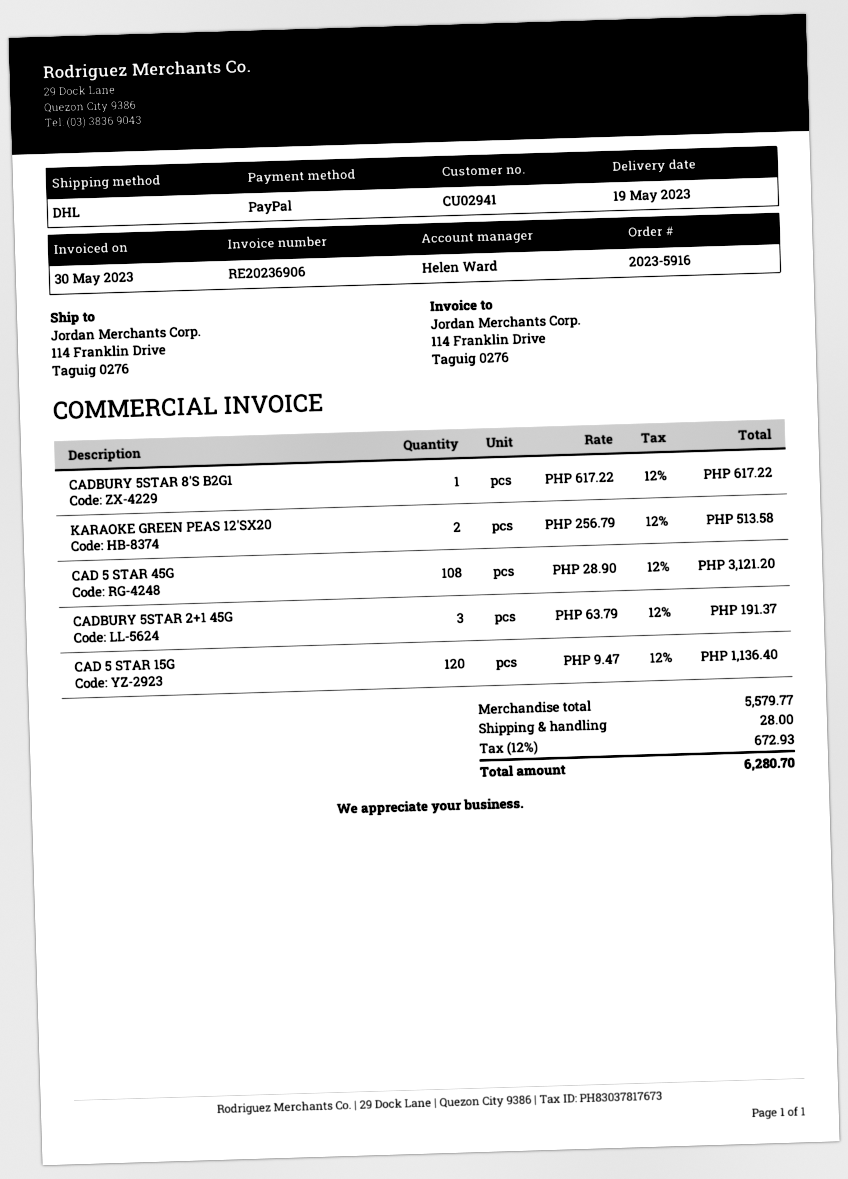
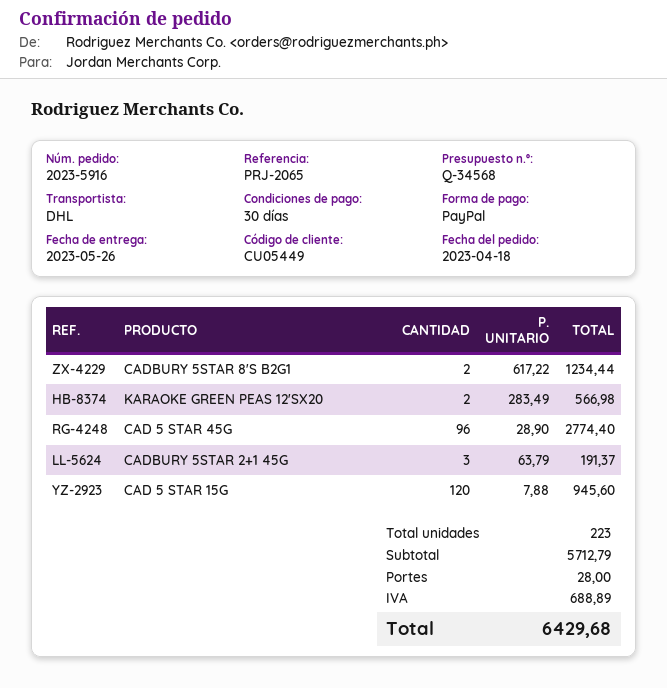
delivery date: 2023-05-19 -> 2023-05-26
customer number: CU02941 -> CU05449
CADBURY 5STAR 8'S B2G1: 1 x 617.22 = 617.22 -> 2 x 617.22 = 1234.44
KARAOKE GREEN PEAS 12'SX20: 2 x 256.79 = 513.58 -> 2 x 283.49 = 566.98
CAD 5 STAR 45G: 108 x 28.90 = 3121.20 -> 96 x 28.90 = 2774.40
CAD 5 STAR 15G: 120 x 9.47 = 1136.40 -> 120 x 7.88 = 945.60
subtotal: 5579.77 -> 5712.79
tax: 672.93 -> 688.89
total: 6280.70 -> 6429.68

